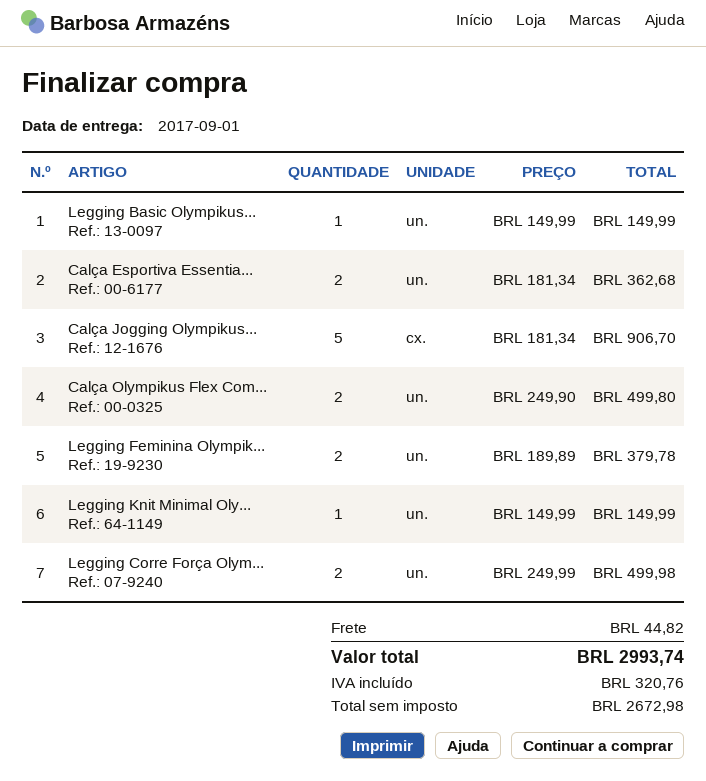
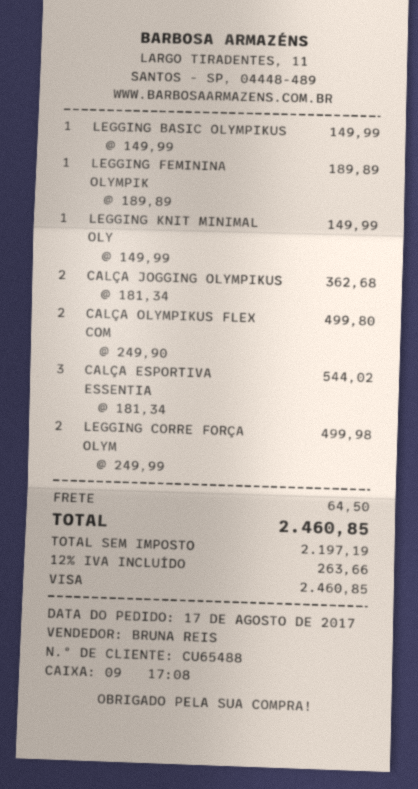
Calça Esportiva Essentia...: 2 x 181.34 = 362.68 -> 3 x 181.34 = 544.02
Calça Jogging Olympikus...: 5 x 181.34 = 906.70 -> 2 x 181.34 = 362.68
Legging Feminina Olympik...: 2 x 189.89 = 379.78 -> 1 x 189.89 = 189.89
shipping: 44.82 -> 64.50
net: 2672.98 -> 2197.19
tax: 320.76 -> 263.66
total: 2993.74 -> 2460.85

